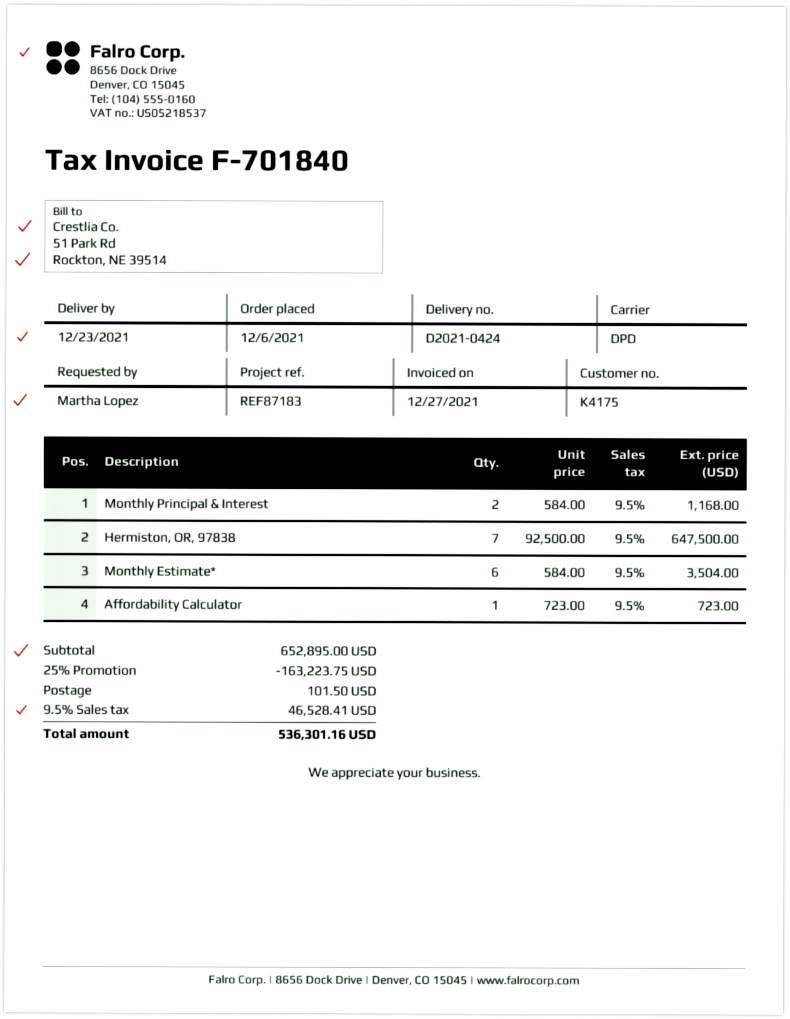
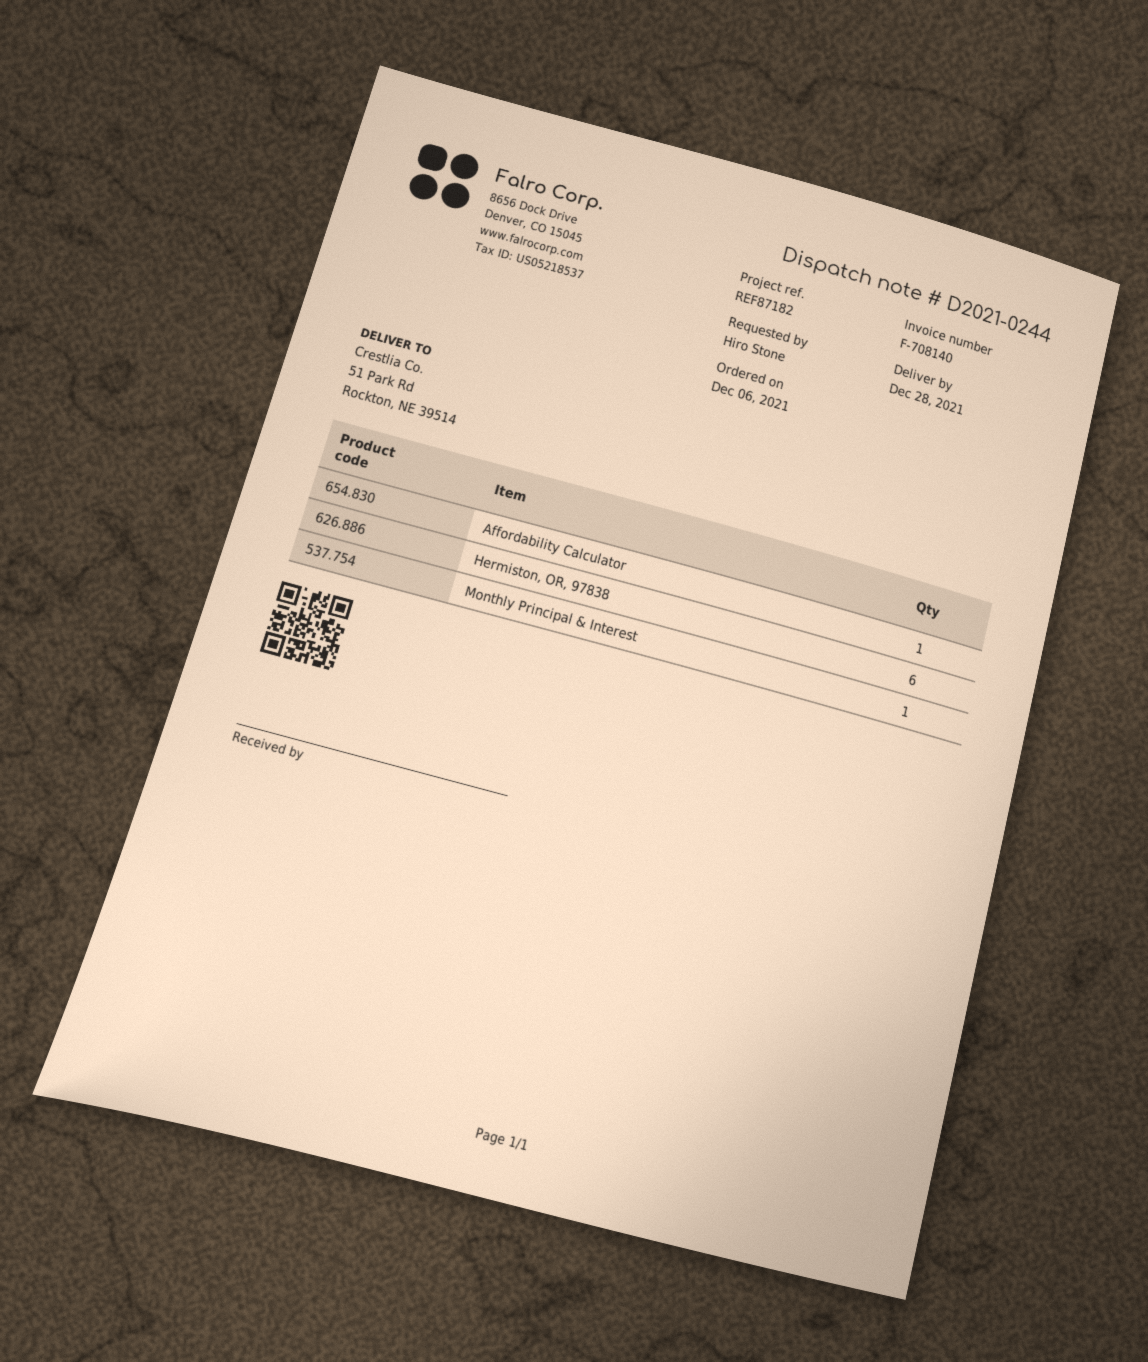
delivery note number: D2021-0424 -> D2021-0244
delivery date: 2021-12-23 -> 2021-12-28
invoice number: F-701840 -> F-708140
reference: REF87183 -> REF87182
ordered by: Martha Lopez -> Hiro Stone
Monthly Principal & Interest: 2 -> 1
Hermiston, OR, 97838: 7 -> 6
Monthly Estimate*: 6 -> none

